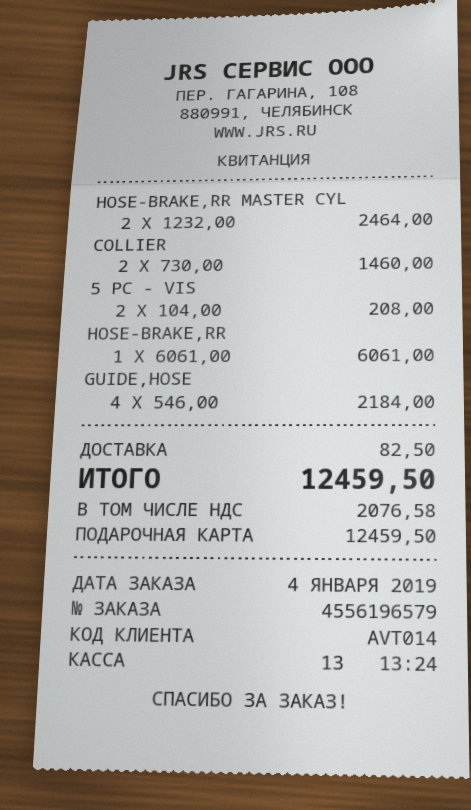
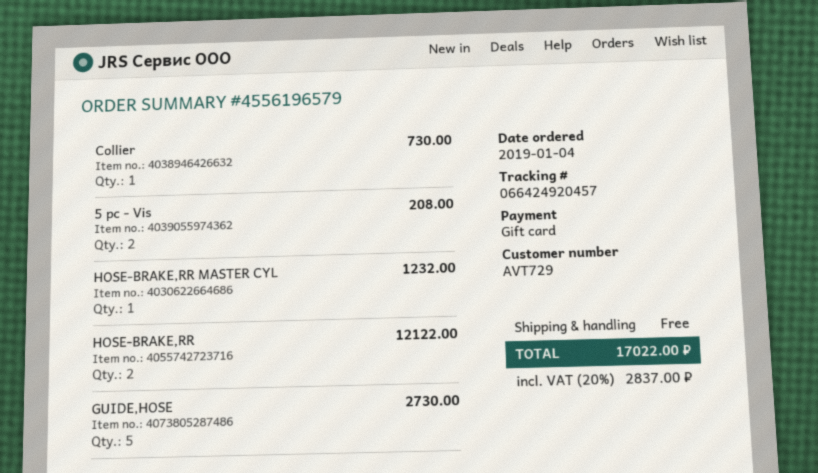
customer number: AVT014 -> AVT729
HOSE-BRAKE,RR MASTER CYL: 2 for 2464.00 -> 1 for 1232.00
COLLIER: 2 for 1460.00 -> 1 for 730.00
HOSE-BRAKE,RR: 1 for 6061.00 -> 2 for 12122.00
GUIDE,HOSE: 4 for 2184.00 -> 5 for 2730.00
shipping: 82.50 -> 0.00
tax: 2076.58 -> 2837.00
total: 12459.50 -> 17022.00

